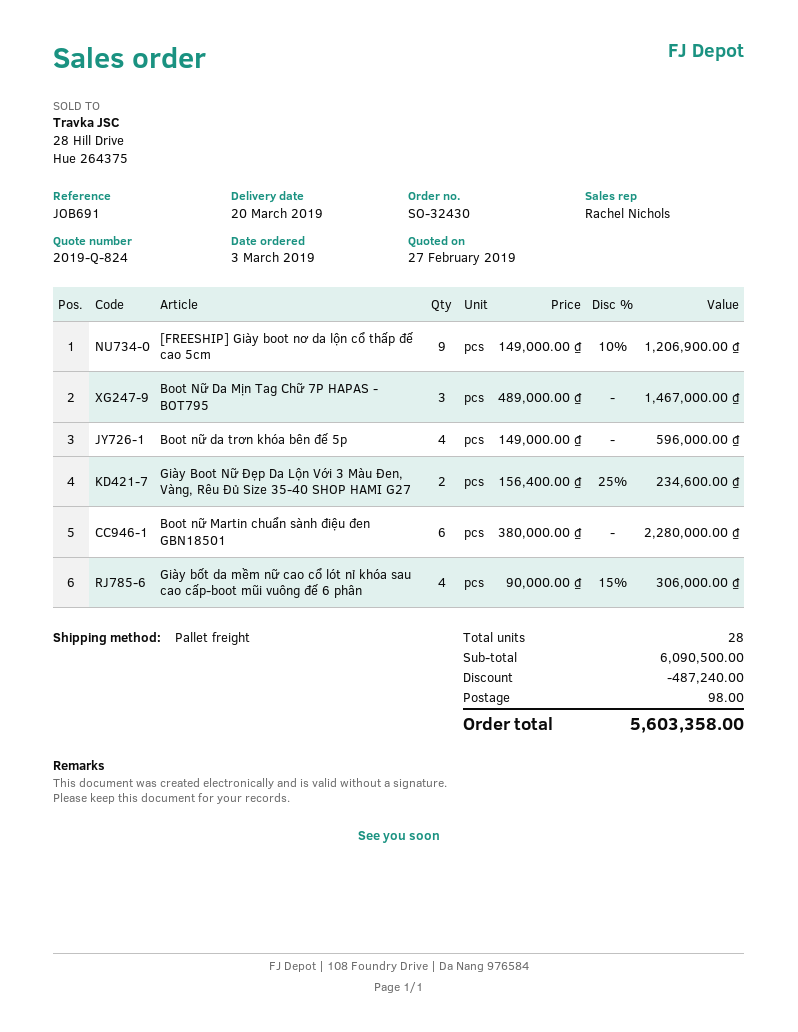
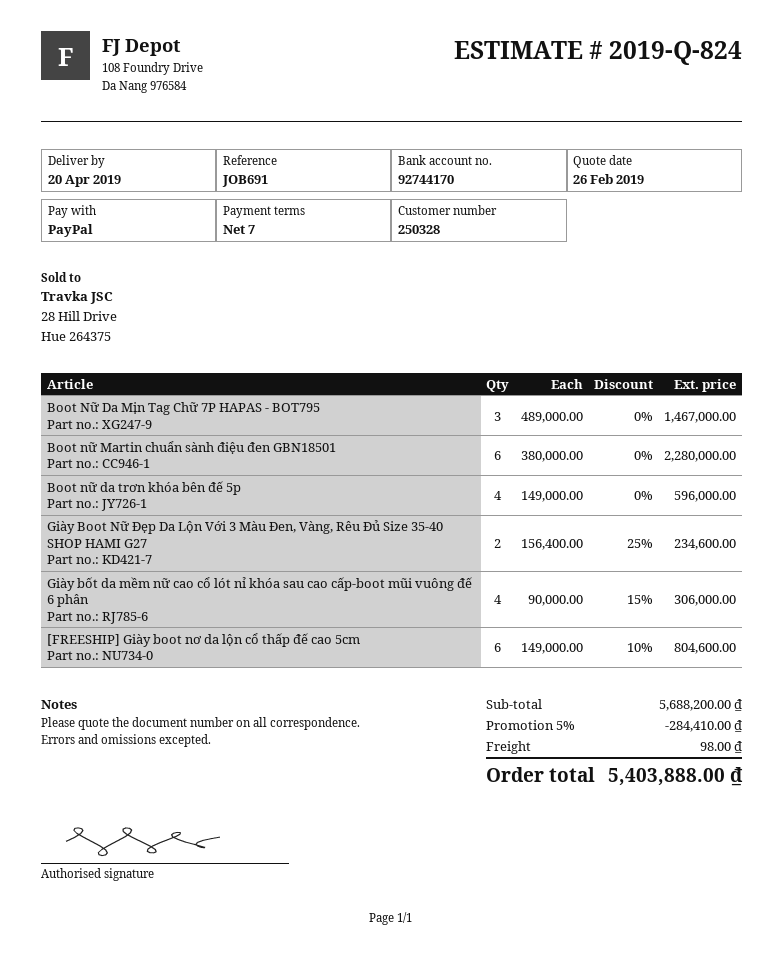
quote date: 2019-02-27 -> 2019-02-26
delivery date: 2019-03-20 -> 2019-04-20
[FREESHIP] Giày boot nơ da lộn cổ thấp đế cao 5cm: 9 x 149000.00 - 10% = 1206900.00 -> 6 x 149000.00 - 10% = 804600.00
subtotal: 6090500.00 -> 5688200.00
discount: 487240.00 -> 284410.00
total: 5603358.00 -> 5403888.00

